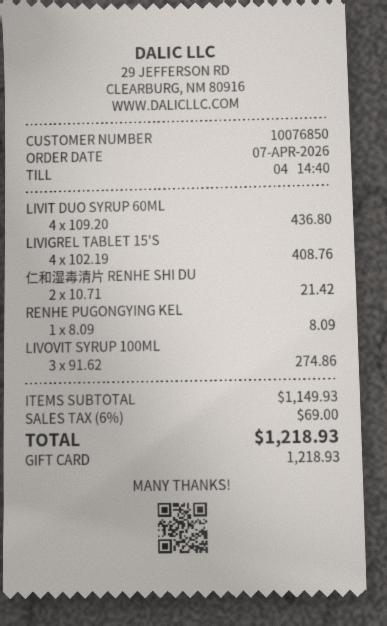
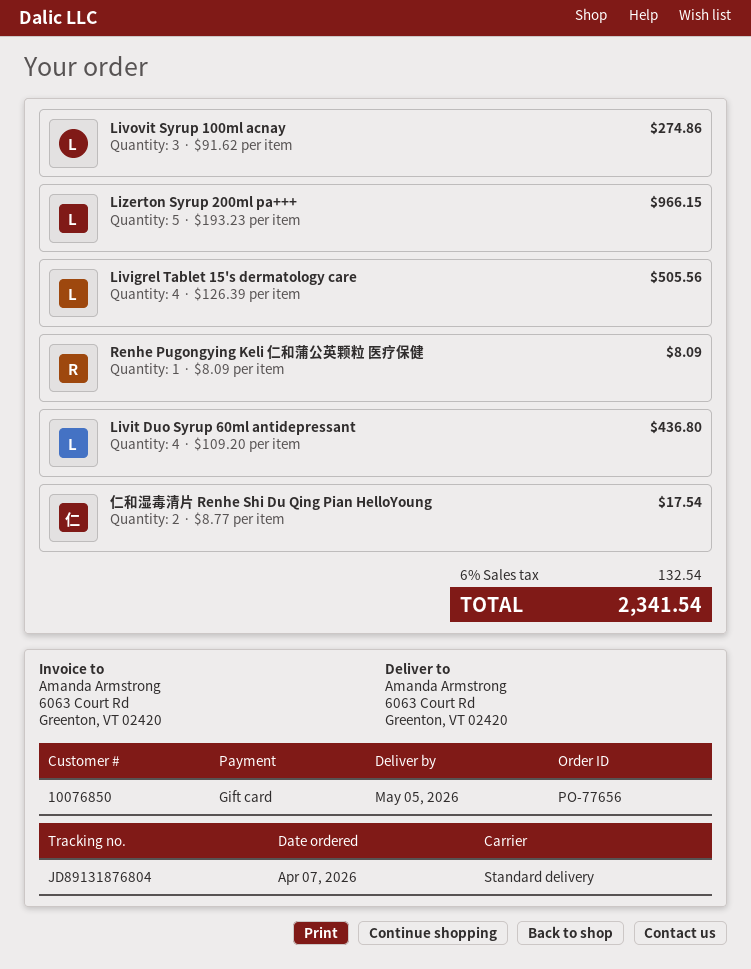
LIVIGREL TABLET 15'S: 4 x 102.19 = 408.76 -> 4 x 126.39 = 505.56
仁和湿毒清片 RENHE SHI DU: 2 x 10.71 = 21.42 -> 2 x 8.77 = 17.54
Lizerton Syrup 200ml pa+++: none -> 5 x 193.23 = 966.15
tax: 6% = 69.00 -> 6% = 132.54
total: 1218.93 -> 2341.54

